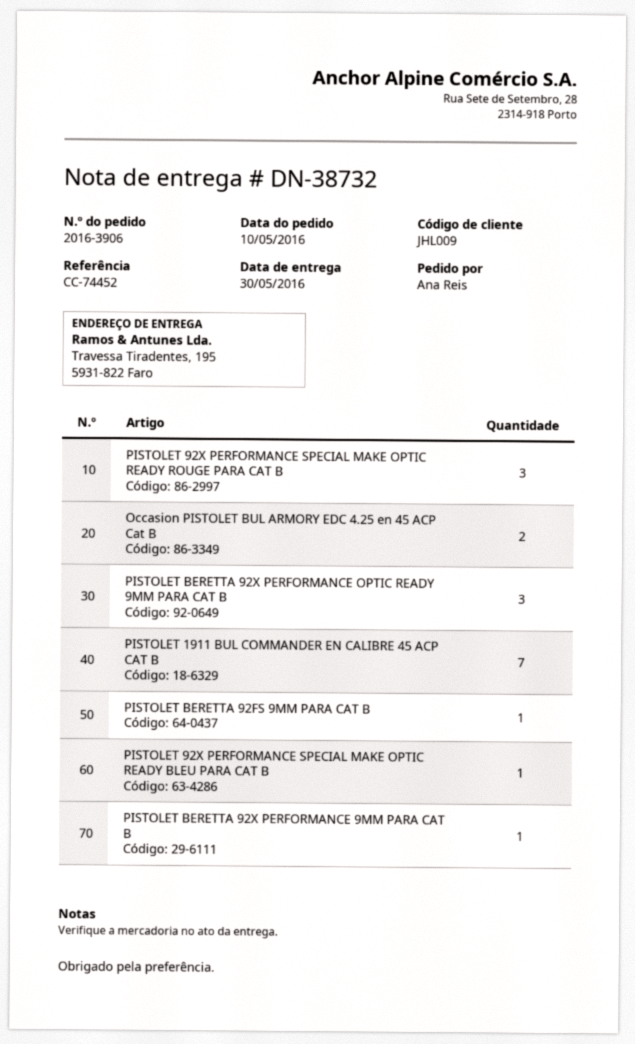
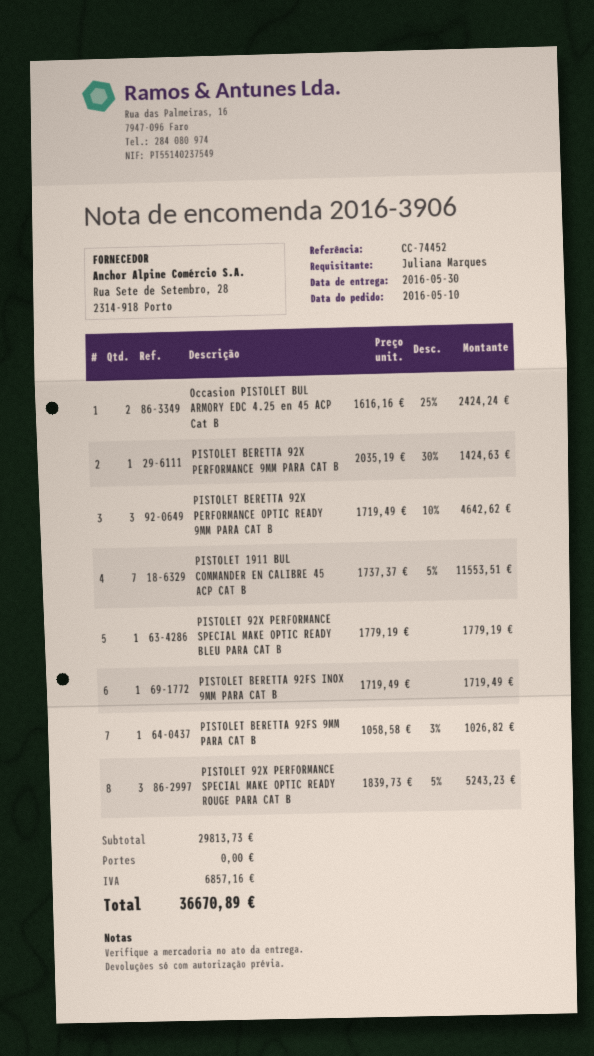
ordered by: Ana Reis -> Juliana Marques
PISTOLET BERETTA 92FS INOX 9MM PARA CAT B: none -> 1

